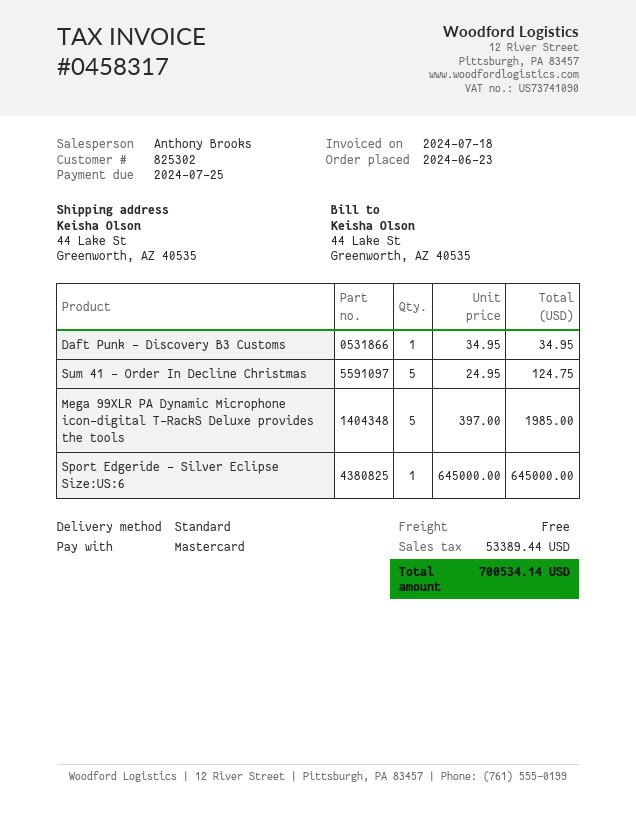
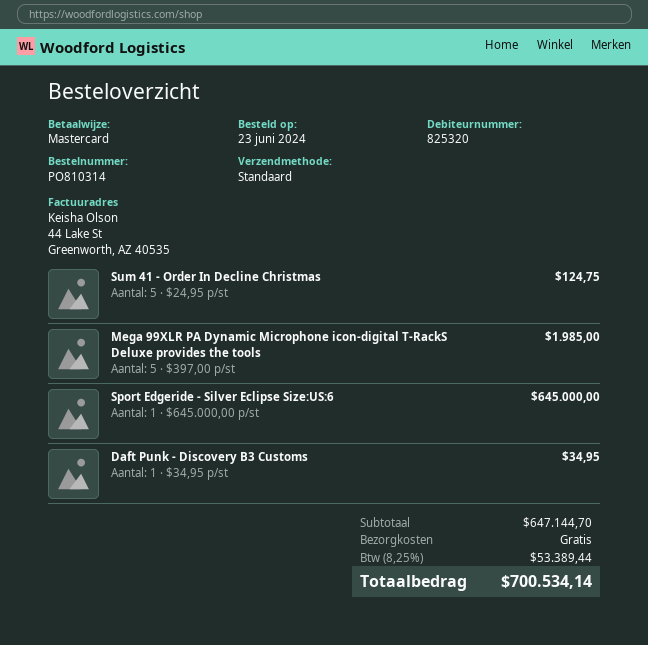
customer number: 825302 -> 825320

